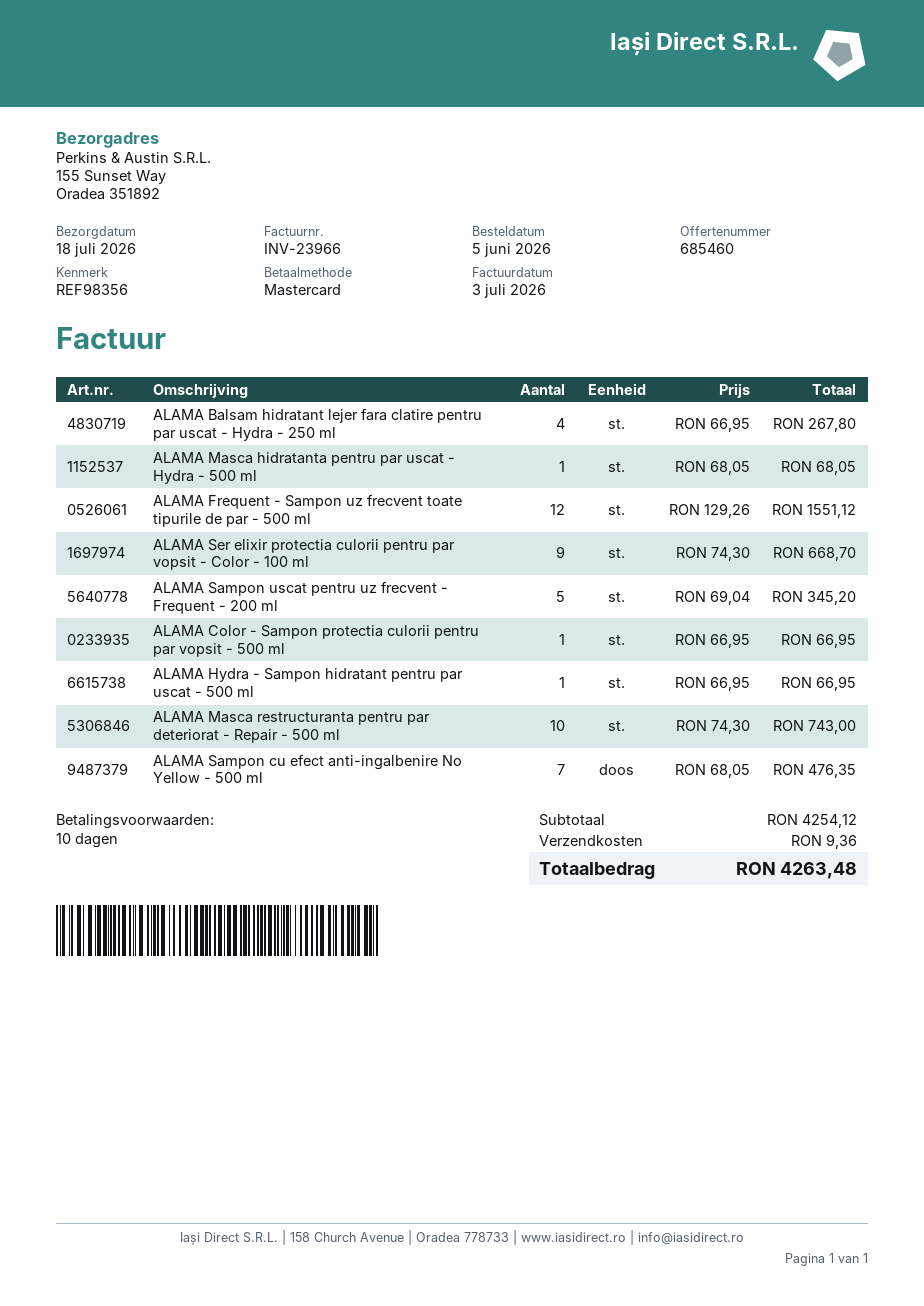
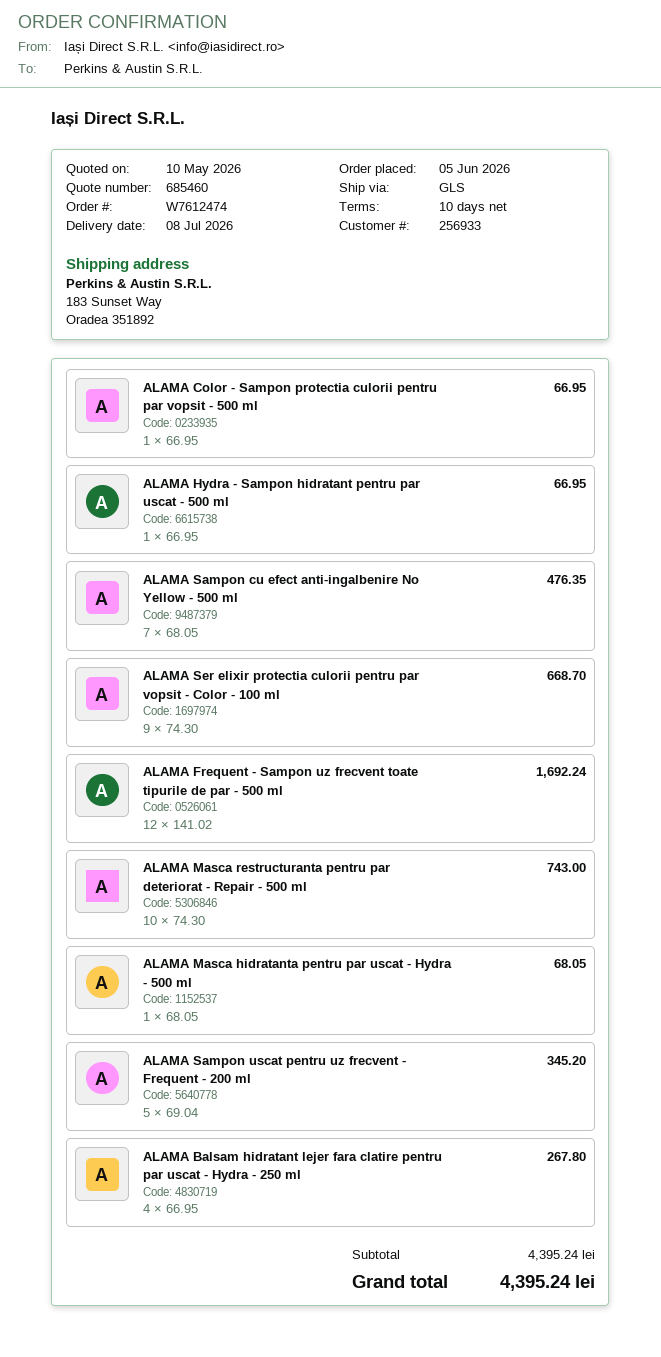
delivery date: 2026-07-18 -> 2026-07-08
ship to: 155 Sunset Way, Oradea 351892 -> 183 Sunset Way, Oradea 351892
ALAMA Frequent - Sampon uz frecvent toate tipurile de par - 500 ml: 12 x 129.26 = 1551.12 -> 12 x 141.02 = 1692.24
subtotal: 4254.12 -> 4395.24
shipping: 9.36 -> none
total: 4263.48 -> 4395.24

